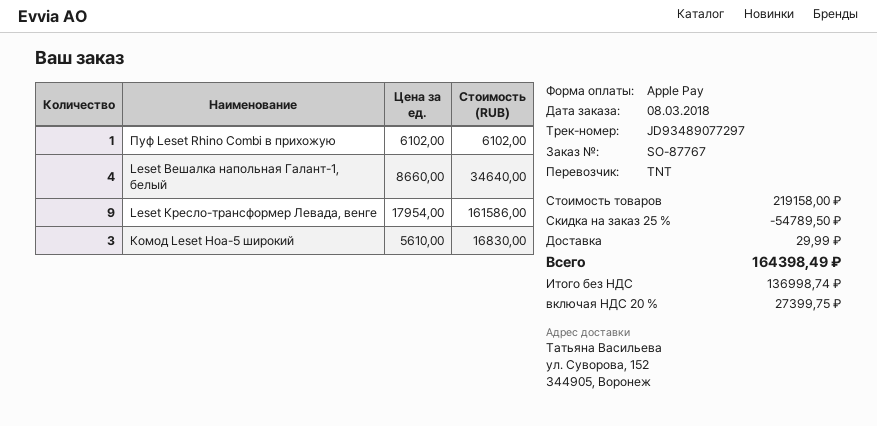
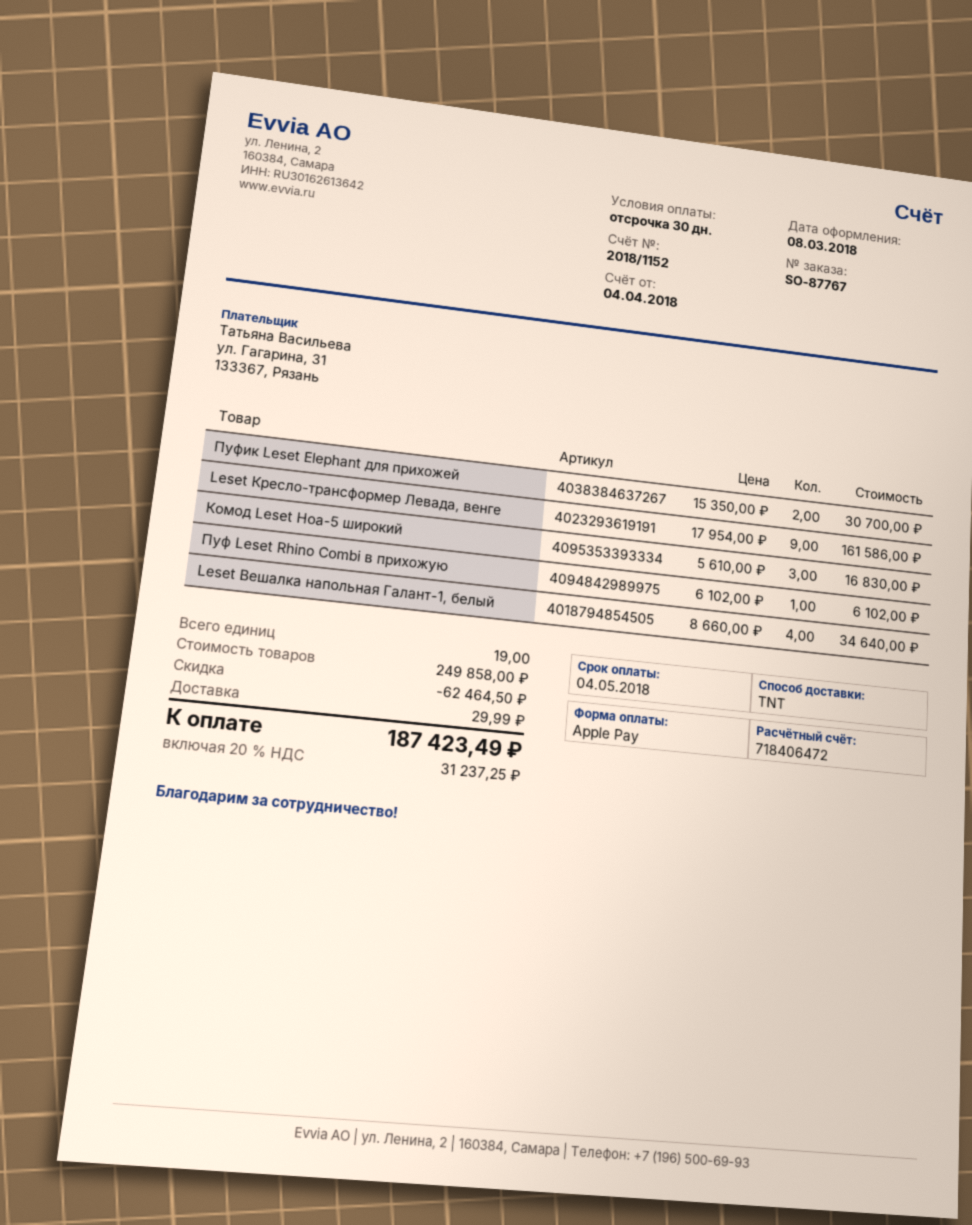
Пуфик Leset Elephant для прихожей: none -> 2 x 15350.00 = 30700.00
subtotal: 219158.00 -> 249858.00
discount: 54789.50 -> 62464.50
tax: 20% = 27399.75 -> 20% = 31237.25
total: 164398.49 -> 187423.49

